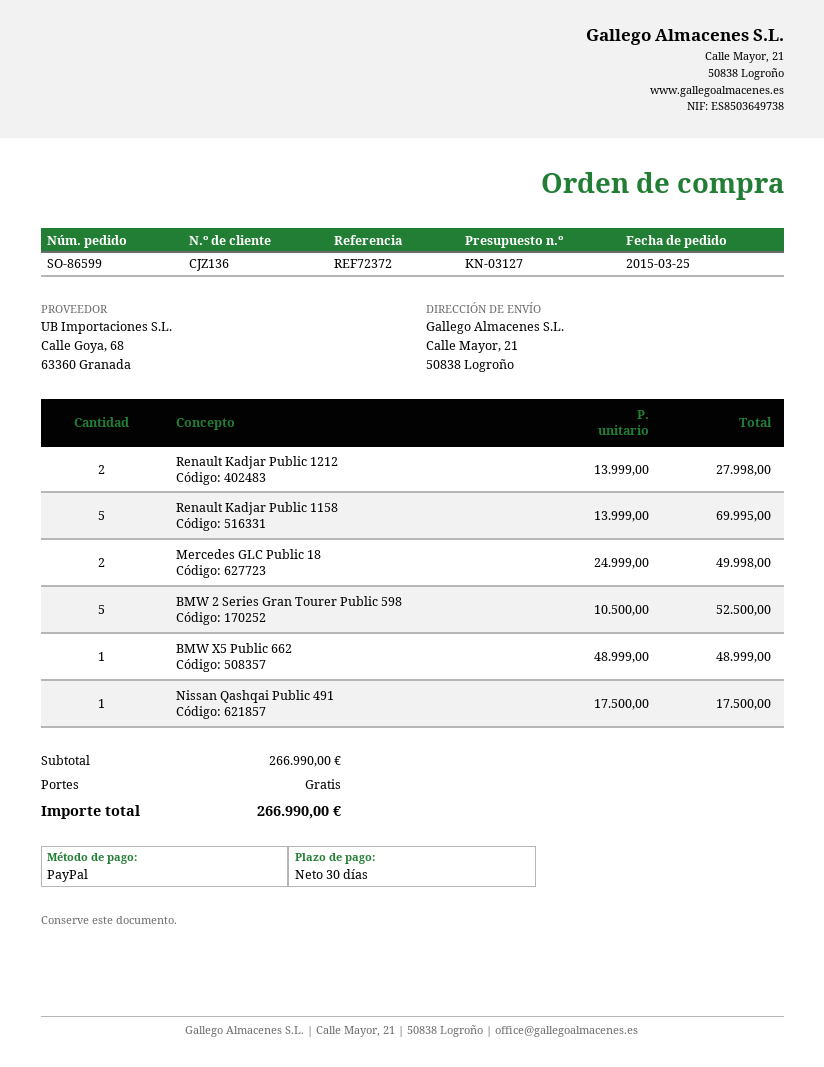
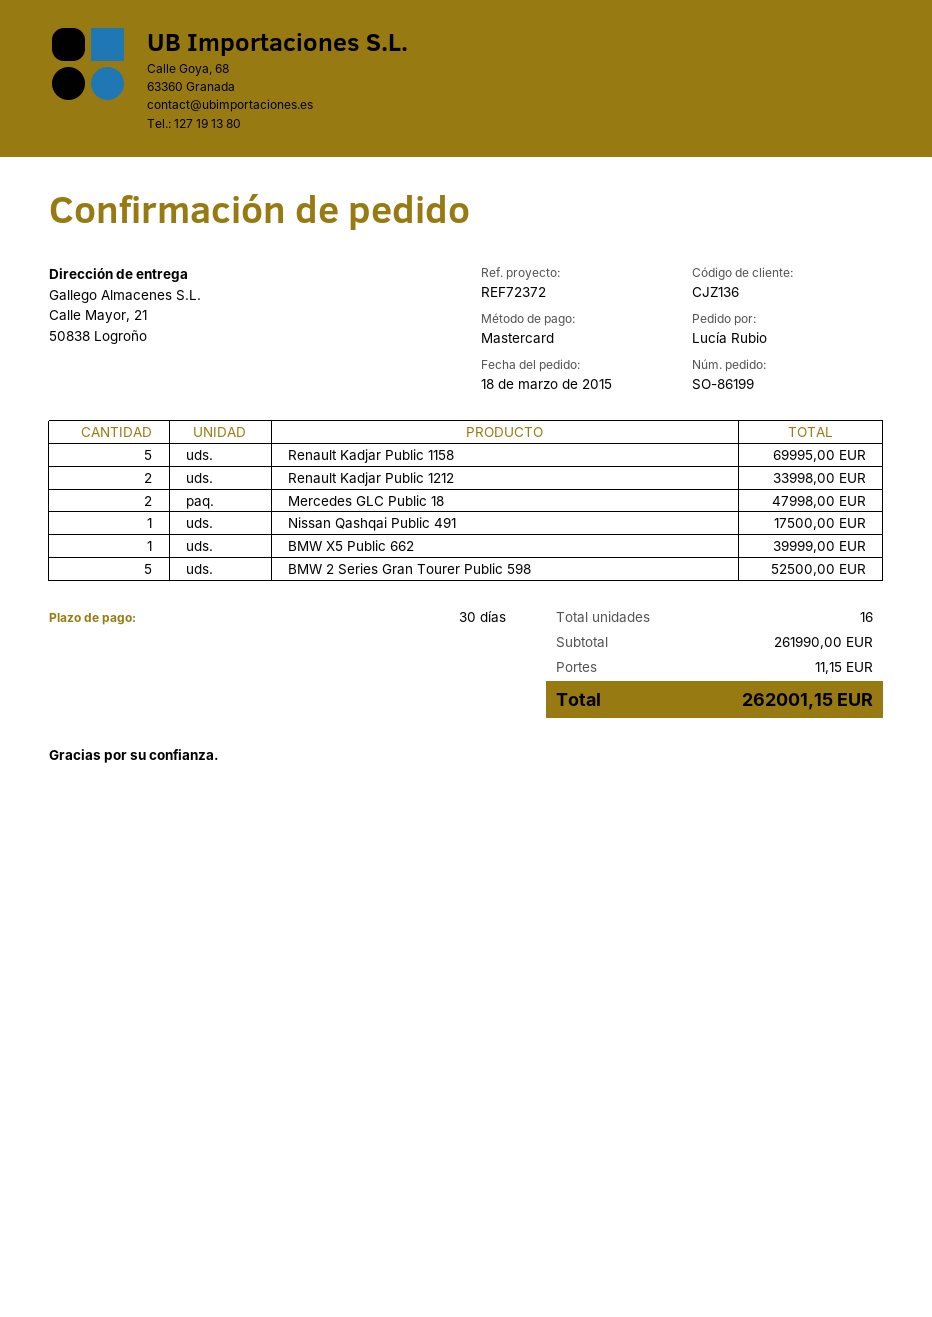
order number: SO-86599 -> SO-86199
order date: 2015-03-25 -> 2015-03-18
payment method: PayPal -> Mastercard
Renault Kadjar Public 1212: 2 for 27998.00 -> 2 for 33998.00
Mercedes GLC Public 18: 2 for 49998.00 -> 2 for 47998.00
BMW X5 Public 662: 1 for 48999.00 -> 1 for 39999.00
subtotal: 266990.00 -> 261990.00
shipping: 0.00 -> 11.15
total: 266990.00 -> 262001.15

